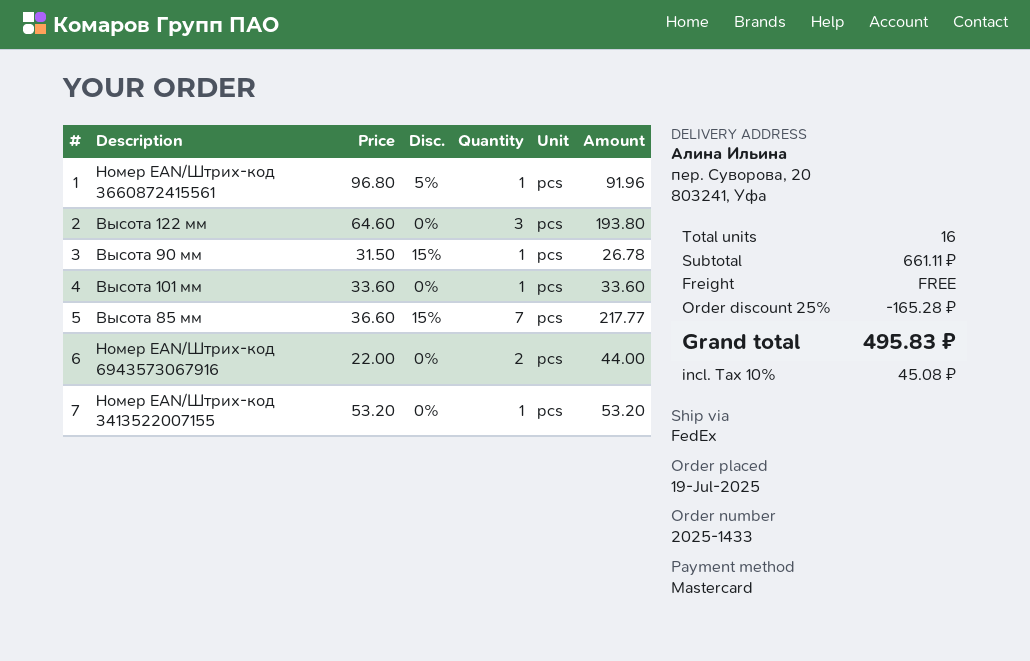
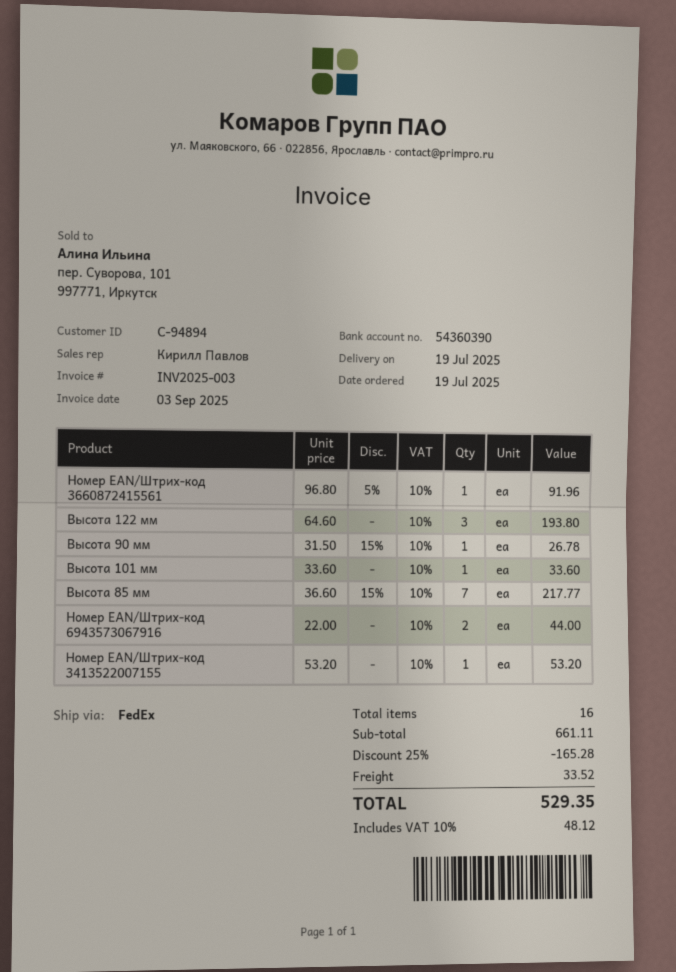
shipping: 0.00 -> 33.52
tax: 10% = 45.08 -> 10% = 48.12
total: 495.83 -> 529.35

